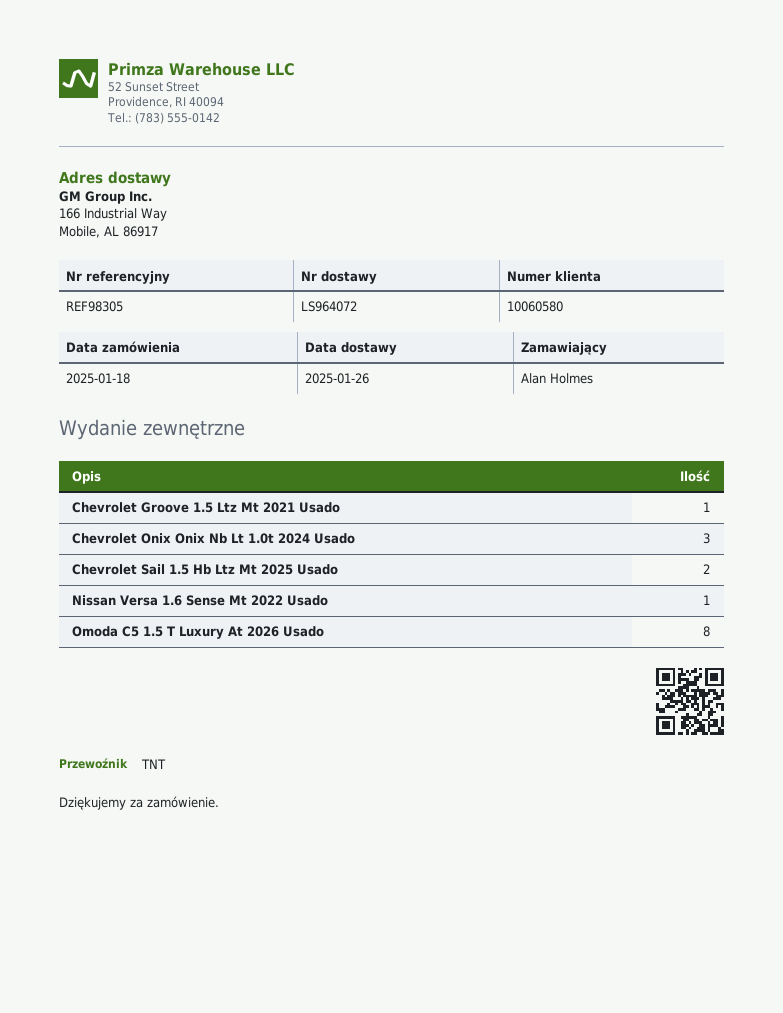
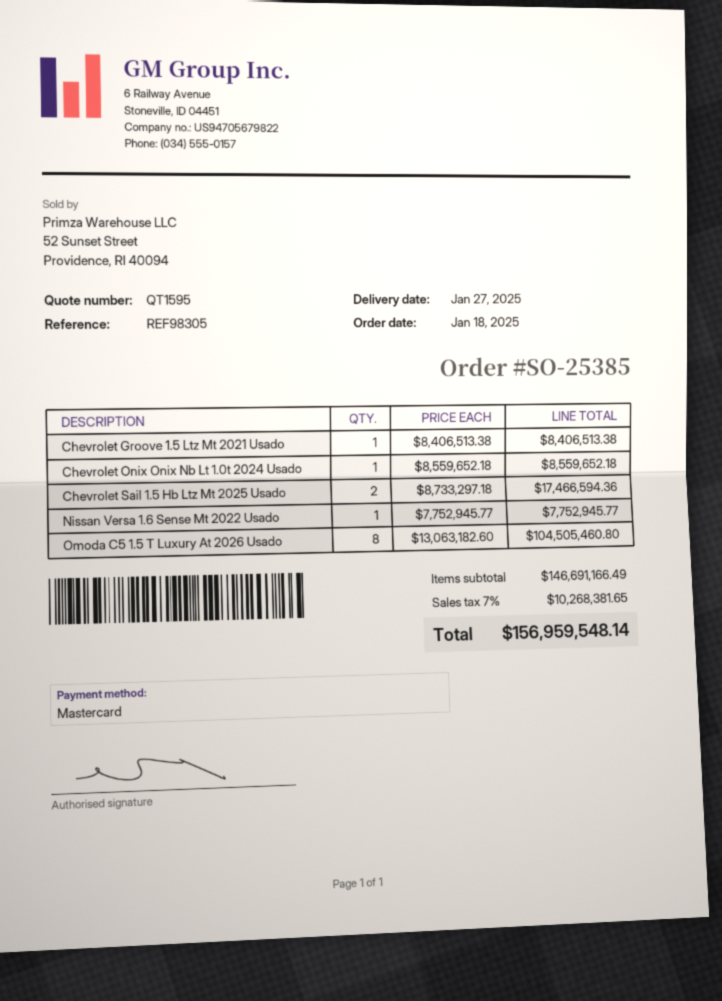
delivery date: 2025-01-26 -> 2025-01-27
Chevrolet Onix Onix Nb Lt 1.0t 2024 Usado: 3 -> 1

